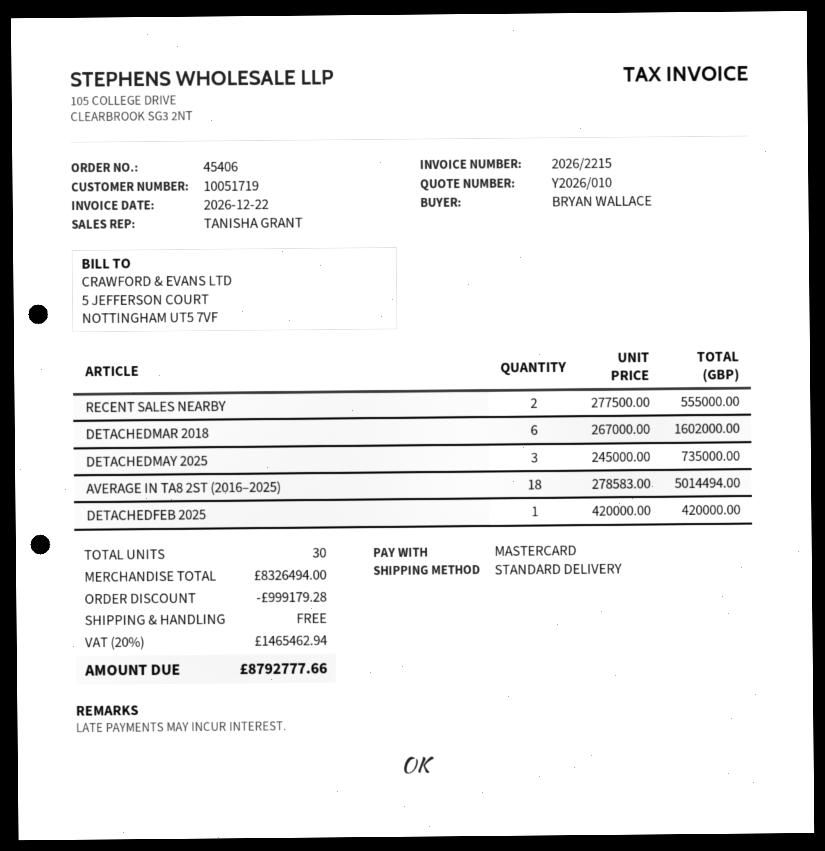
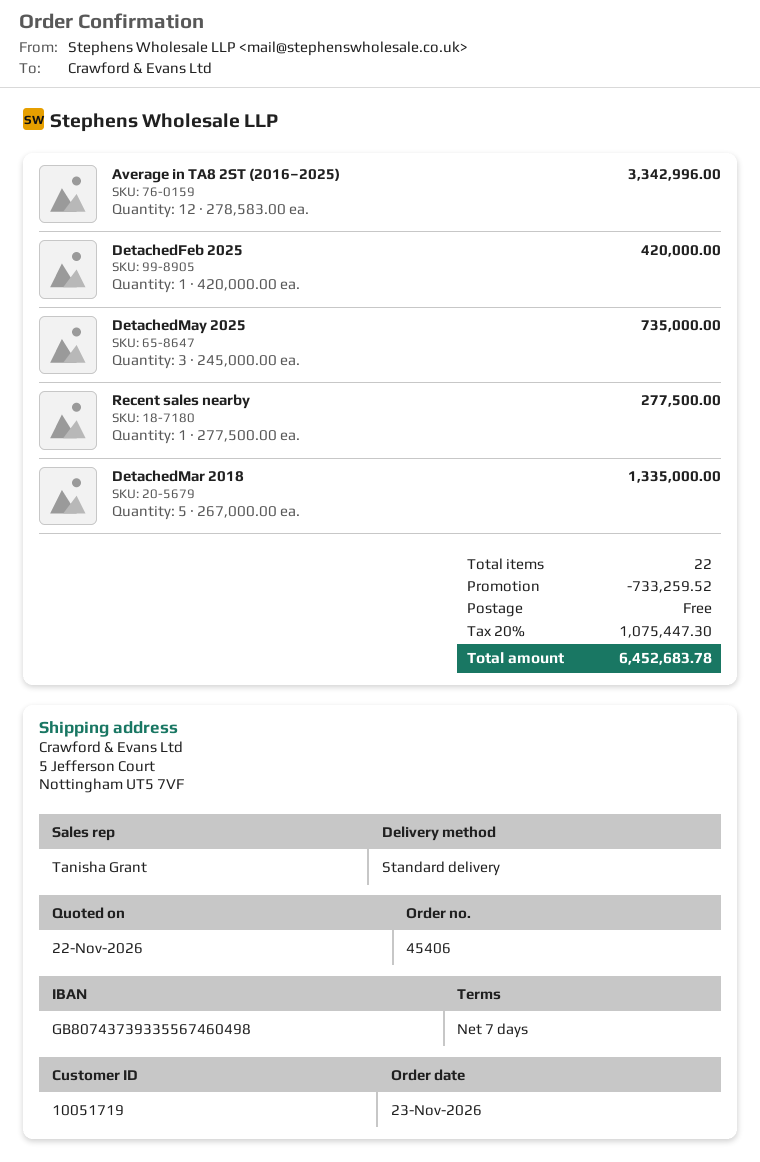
RECENT SALES NEARBY: 2 x 277500.00 = 555000.00 -> 1 x 277500.00 = 277500.00
DETACHEDMAR 2018: 6 x 267000.00 = 1602000.00 -> 5 x 267000.00 = 1335000.00
AVERAGE IN TA8 2ST (2016–2025): 18 x 278583.00 = 5014494.00 -> 12 x 278583.00 = 3342996.00
total quantity: 30 -> 22
discount: 999179.28 -> 733259.52
tax: 20% = 1465462.94 -> 20% = 1075447.30
total: 8792777.66 -> 6452683.78

